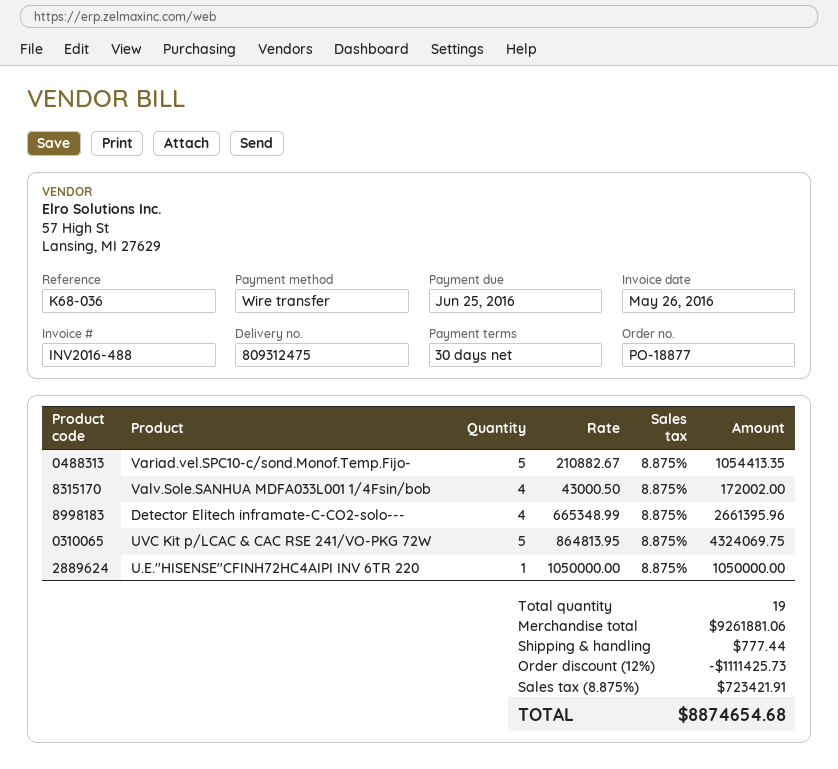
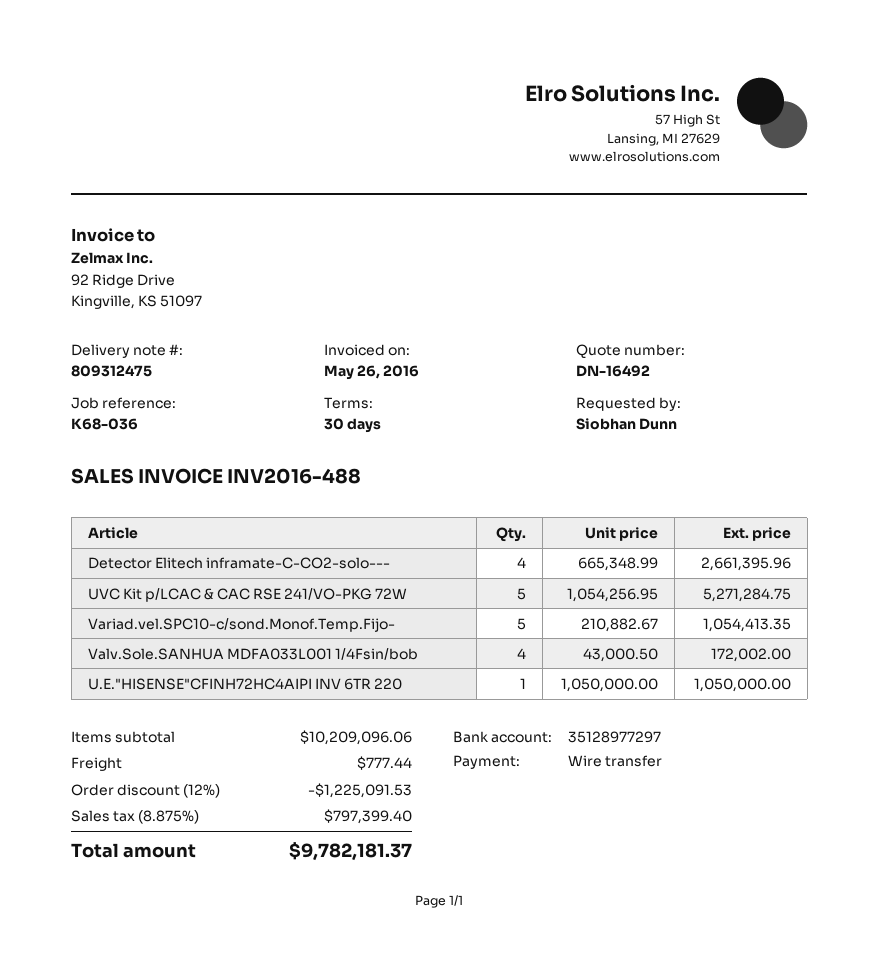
UVC Kit p/LCAC & CAC RSE 241/VO-PKG 72W: 5 x 864813.95 = 4324069.75 -> 5 x 1054256.95 = 5271284.75
subtotal: 9261881.06 -> 10209096.06
discount: 12% = 1111425.73 -> 12% = 1225091.53
tax: 8.875% = 723421.91 -> 8.875% = 797399.40
total: 8874654.68 -> 9782181.37

